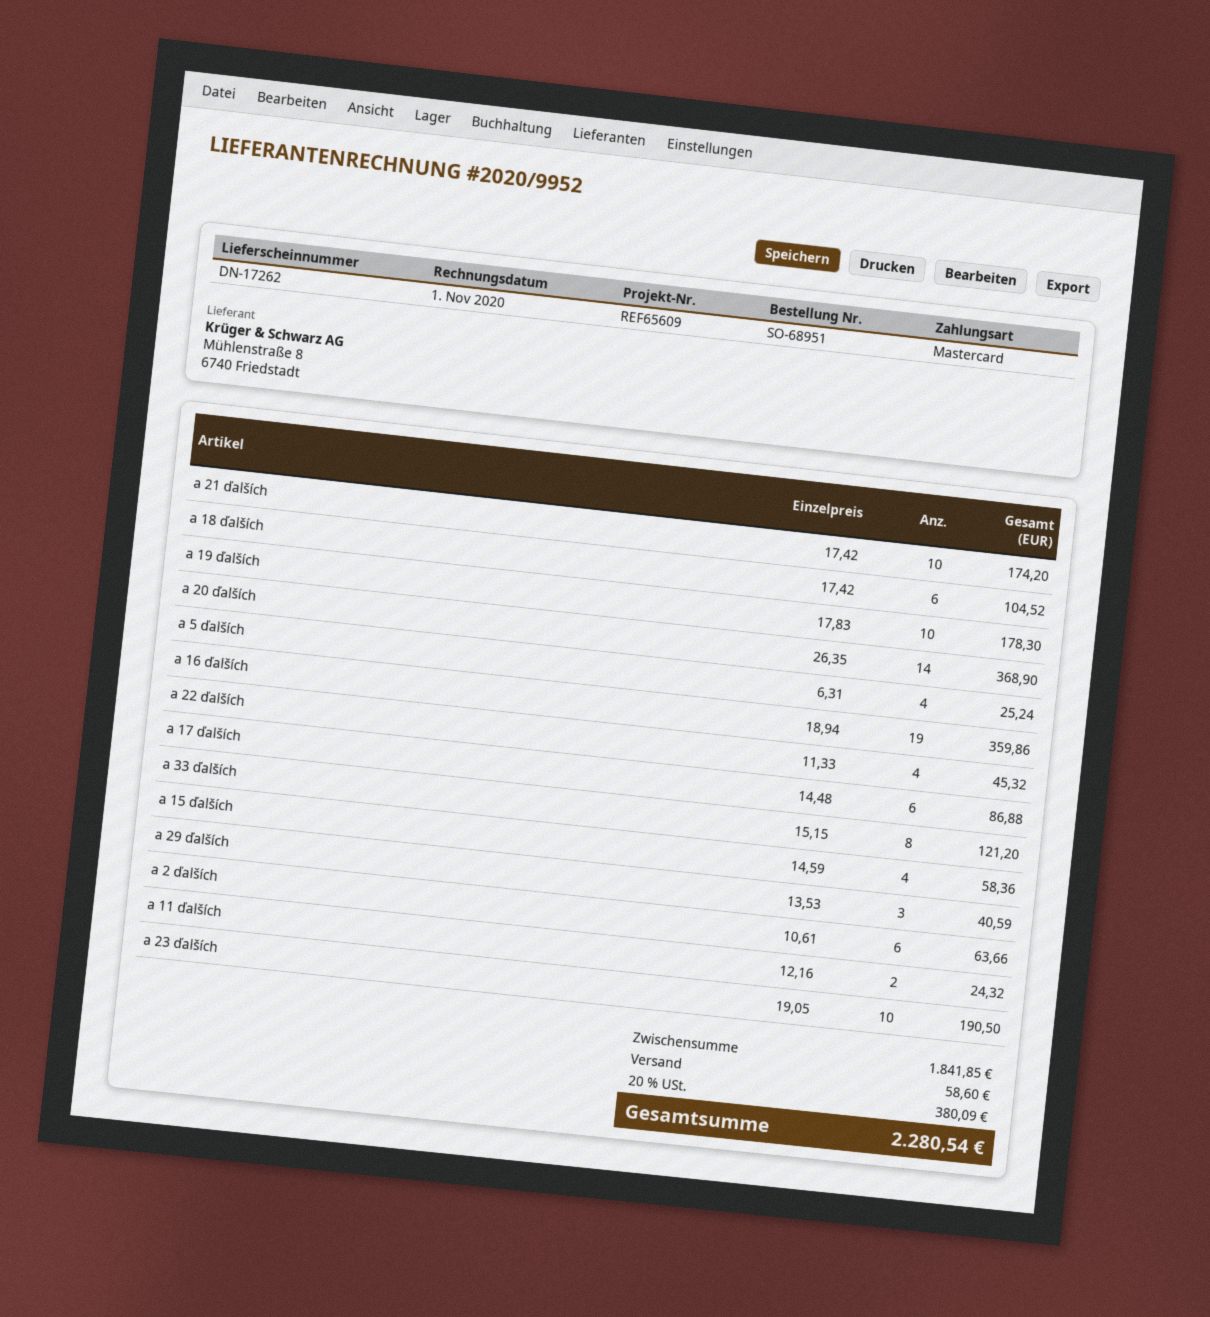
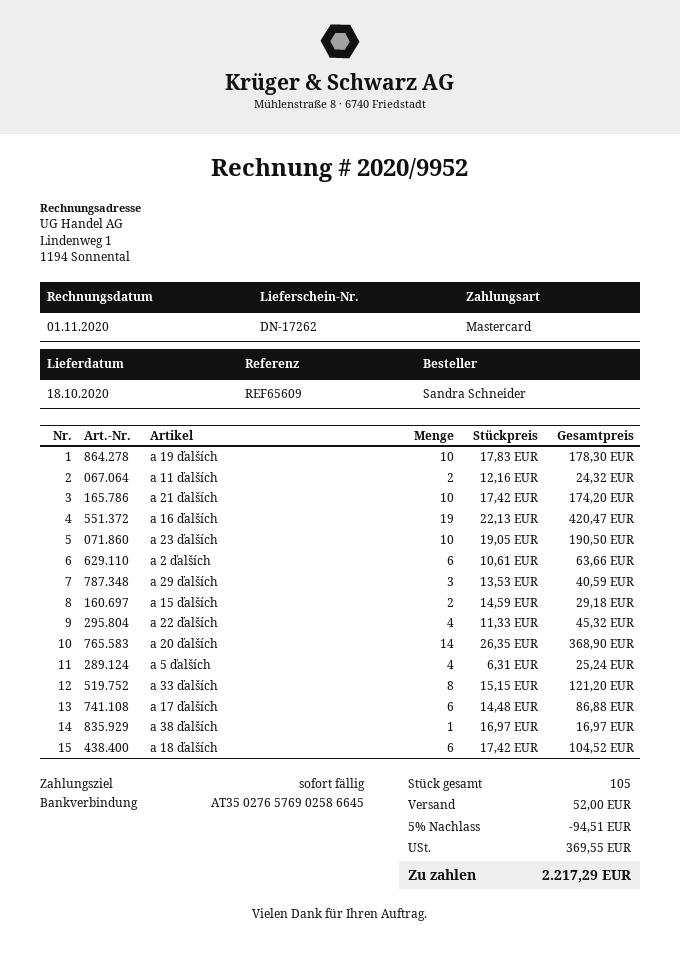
a 16 ďalších: 19 x 18.94 = 359.86 -> 19 x 22.13 = 420.47
a 15 ďalších: 4 x 14.59 = 58.36 -> 2 x 14.59 = 29.18
a 38 ďalších: none -> 1 x 16.97 = 16.97
discount: none -> 5% = 94.51
shipping: 58.60 -> 52.00
tax: 380.09 -> 369.55
total: 2280.54 -> 2217.29

